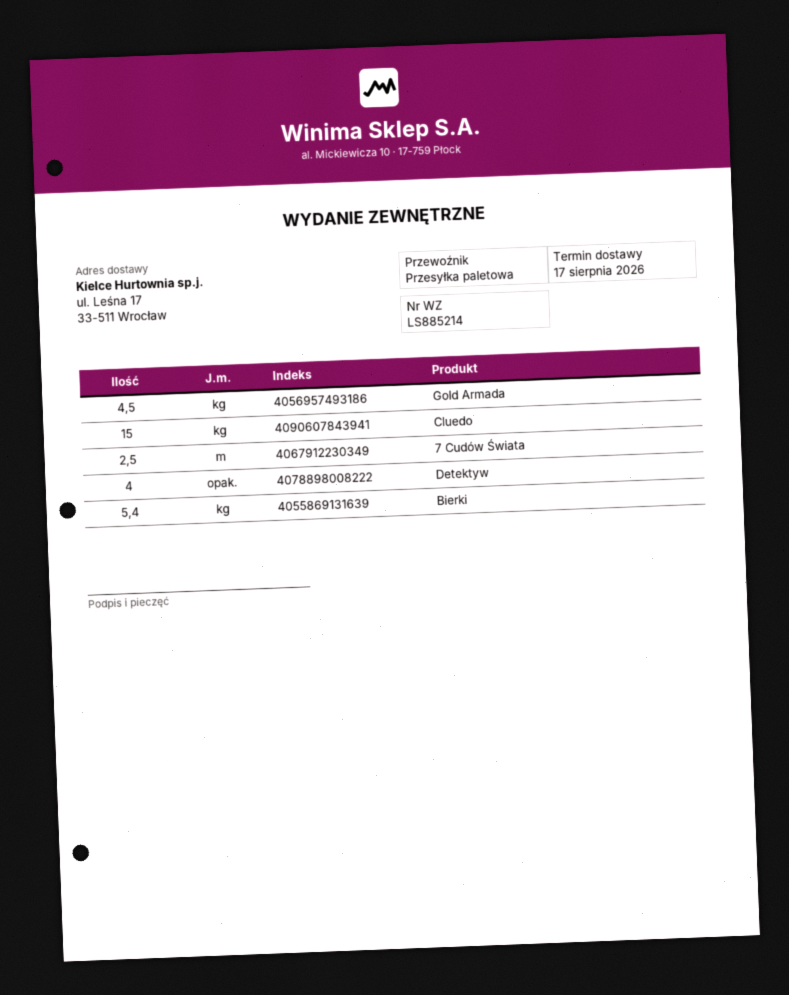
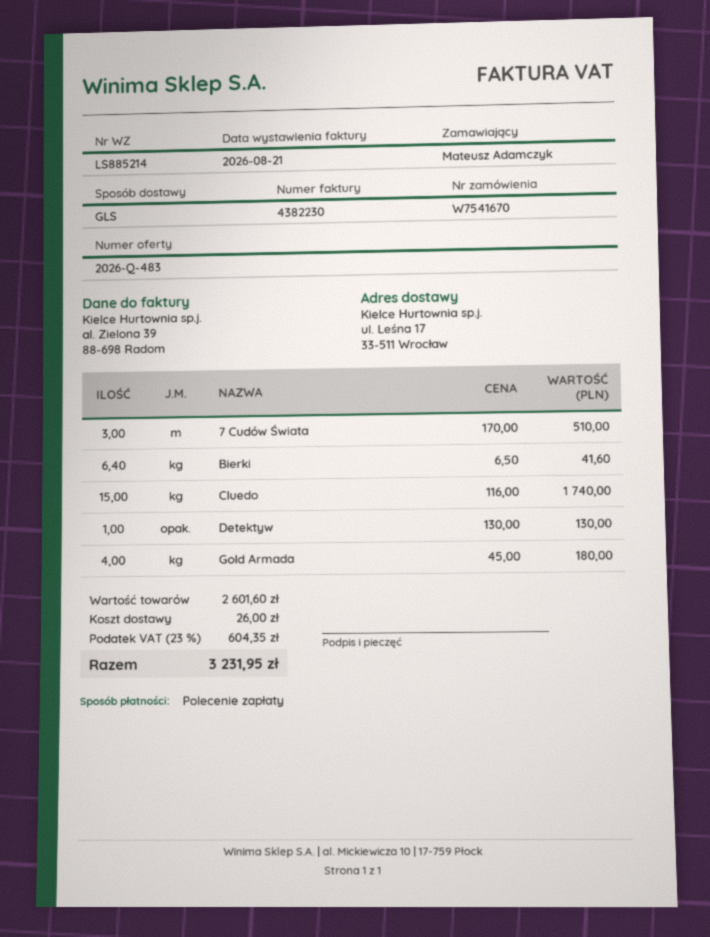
shipping method: pallet freight -> GLS
Gold Armada: 4.5 -> 4
7 Cudów Świata: 2.5 -> 3
Detektyw: 4 -> 1
Bierki: 5.4 -> 6.4

